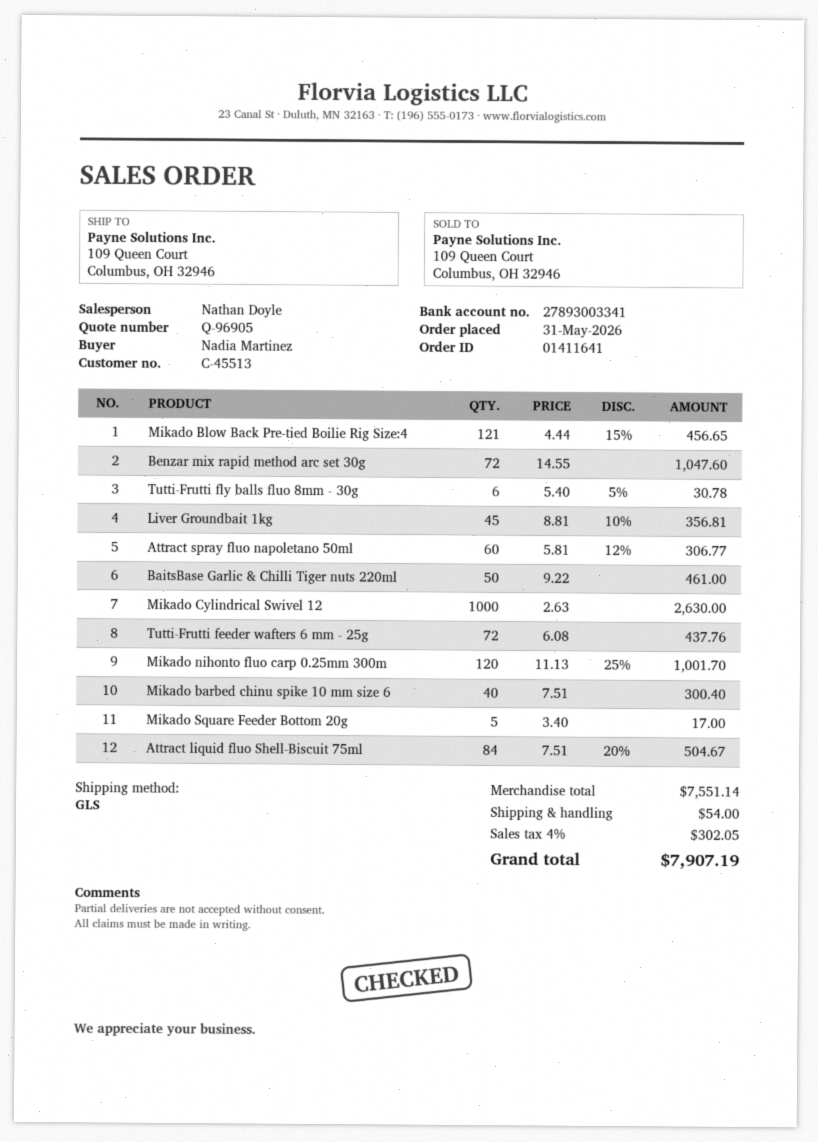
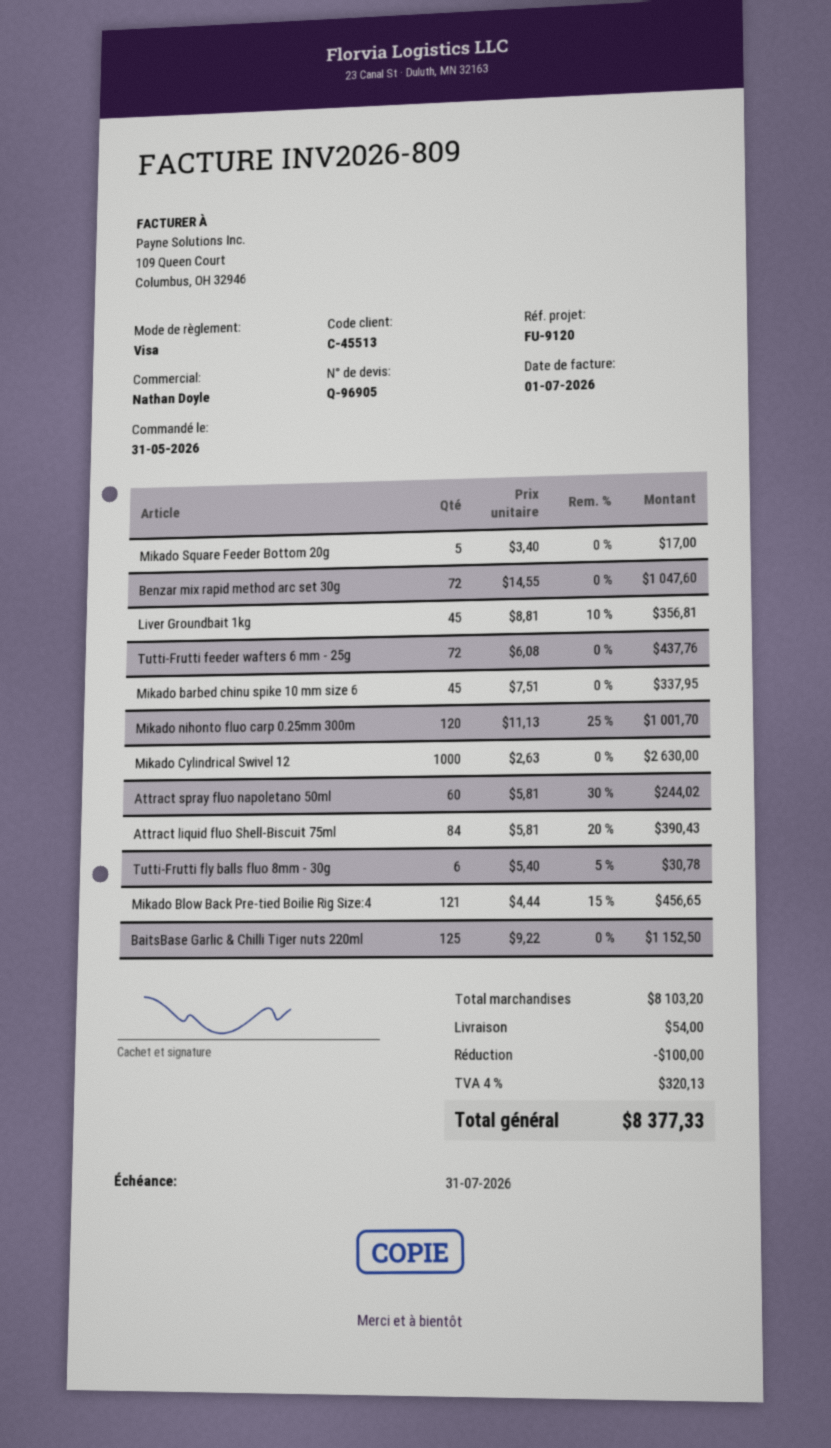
Attract spray fluo napoletano 50ml: 60 x 5.81 - 12% = 306.77 -> 60 x 5.81 - 30% = 244.02
BaitsBase Garlic & Chilli Tiger nuts 220ml: 50 x 9.22 = 461.00 -> 125 x 9.22 = 1152.50
Mikado barbed chinu spike 10 mm size 6: 40 x 7.51 = 300.40 -> 45 x 7.51 = 337.95
Attract liquid fluo Shell-Biscuit 75ml: 84 x 7.51 - 20% = 504.67 -> 84 x 5.81 - 20% = 390.43
subtotal: 7551.14 -> 8103.20
discount: none -> 100.00
tax: 4% = 302.05 -> 4% = 320.13
total: 7907.19 -> 8377.33

